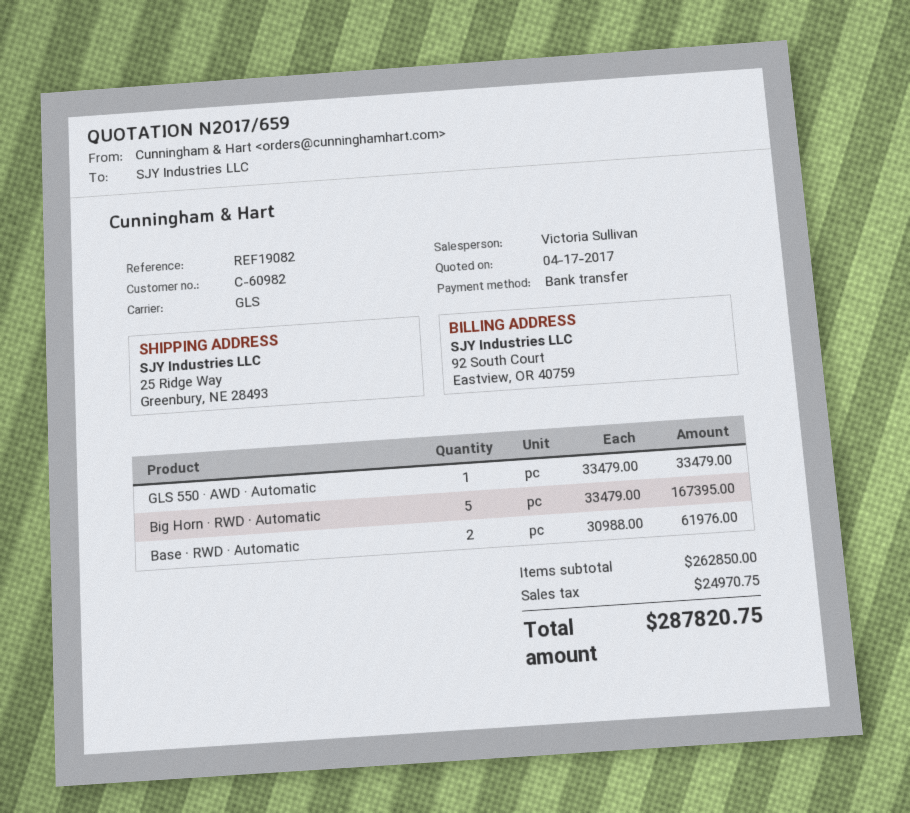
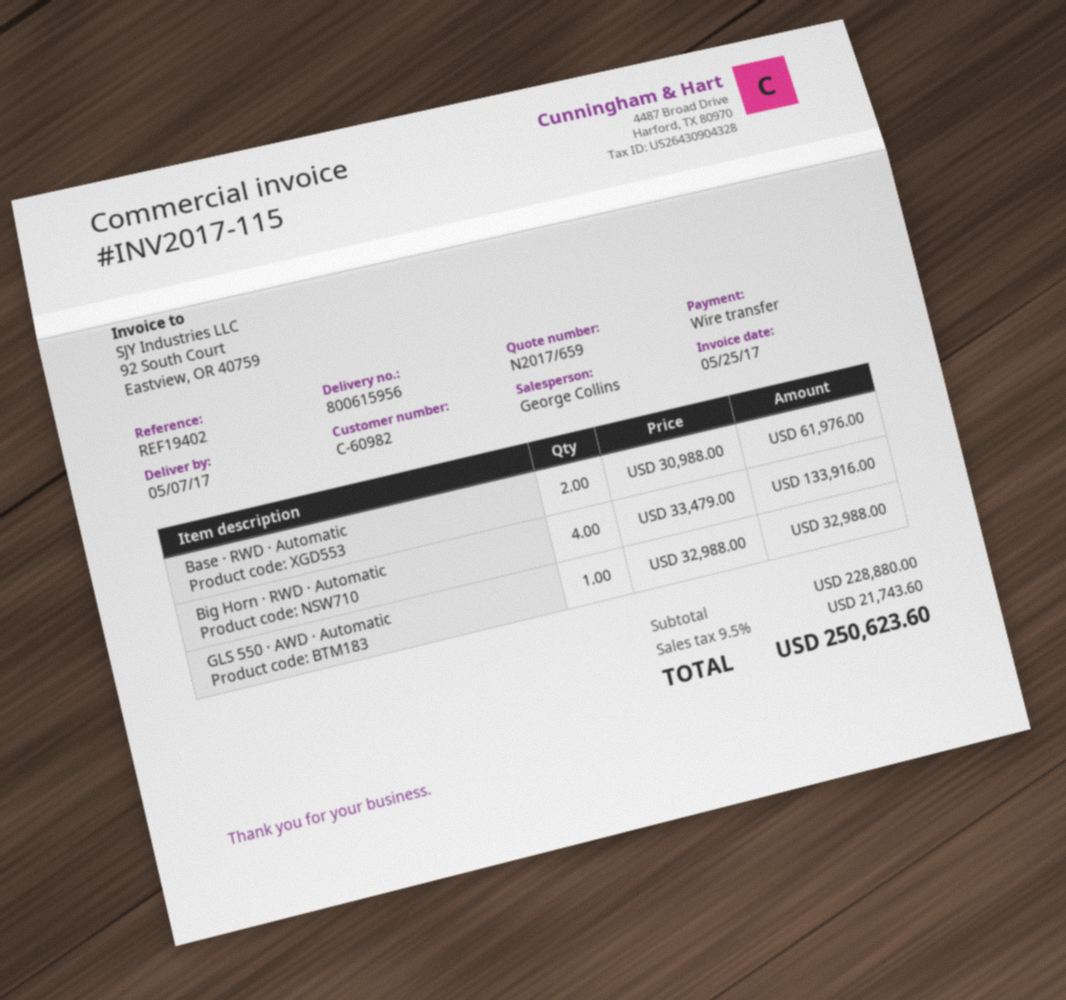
reference: REF19082 -> REF19402
sales rep: Victoria Sullivan -> George Collins
GLS 550 · AWD · Automatic: 1 x 33479.00 = 33479.00 -> 1 x 32988.00 = 32988.00
Big Horn · RWD · Automatic: 5 x 33479.00 = 167395.00 -> 4 x 33479.00 = 133916.00
subtotal: 262850.00 -> 228880.00
tax: 24970.75 -> 21743.60
total: 287820.75 -> 250623.60

